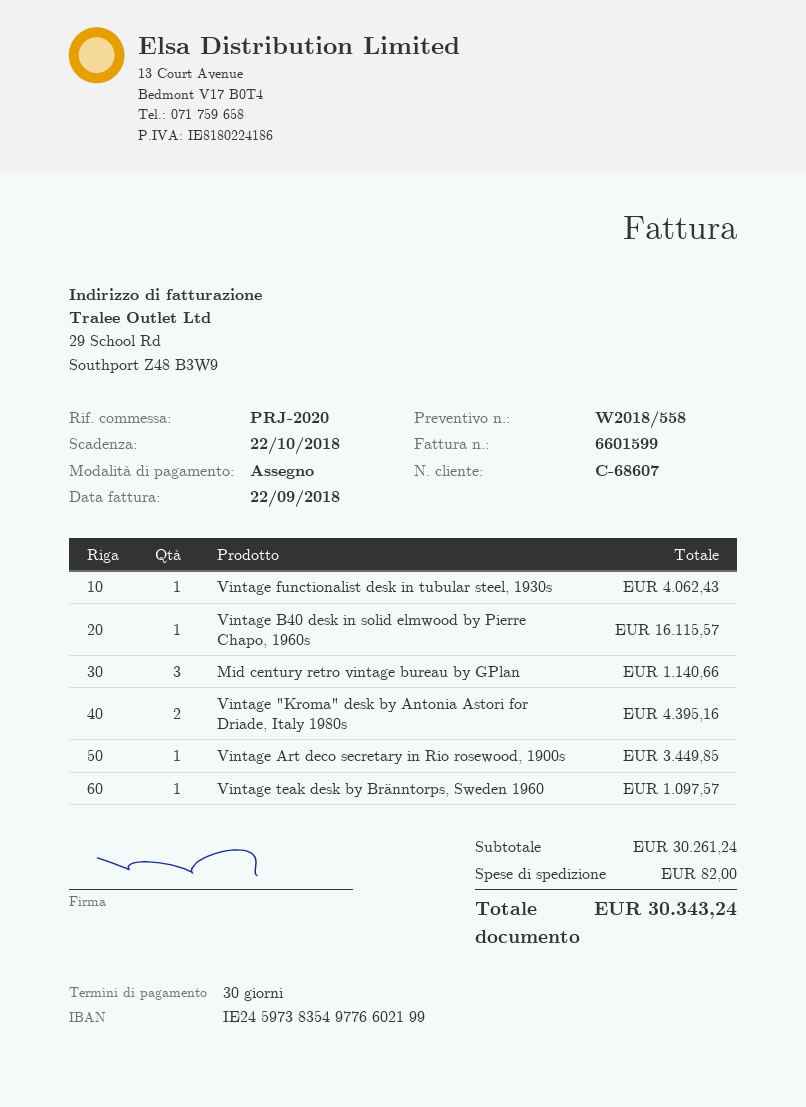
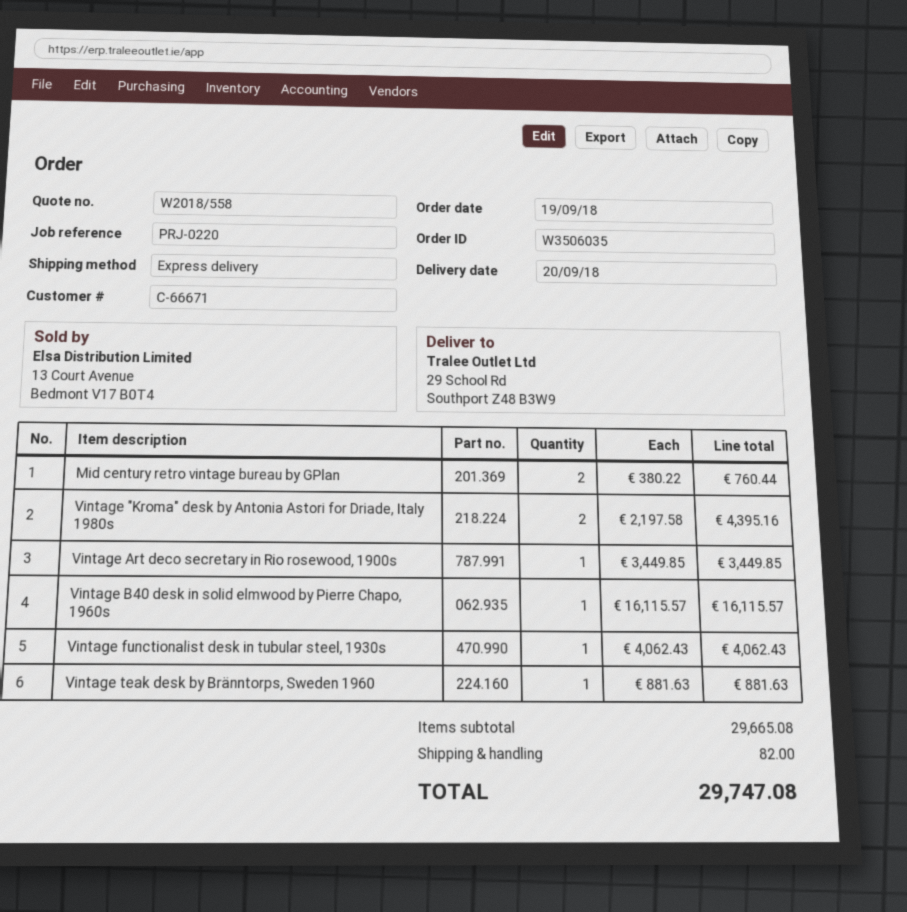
customer number: C-68607 -> C-66671
reference: PRJ-2020 -> PRJ-0220
Mid century retro vintage bureau by GPlan: 3 for 1140.66 -> 2 for 760.44
Vintage teak desk by Bränntorps, Sweden 1960: 1 for 1097.57 -> 1 for 881.63
subtotal: 30261.24 -> 29665.08
total: 30343.24 -> 29747.08

